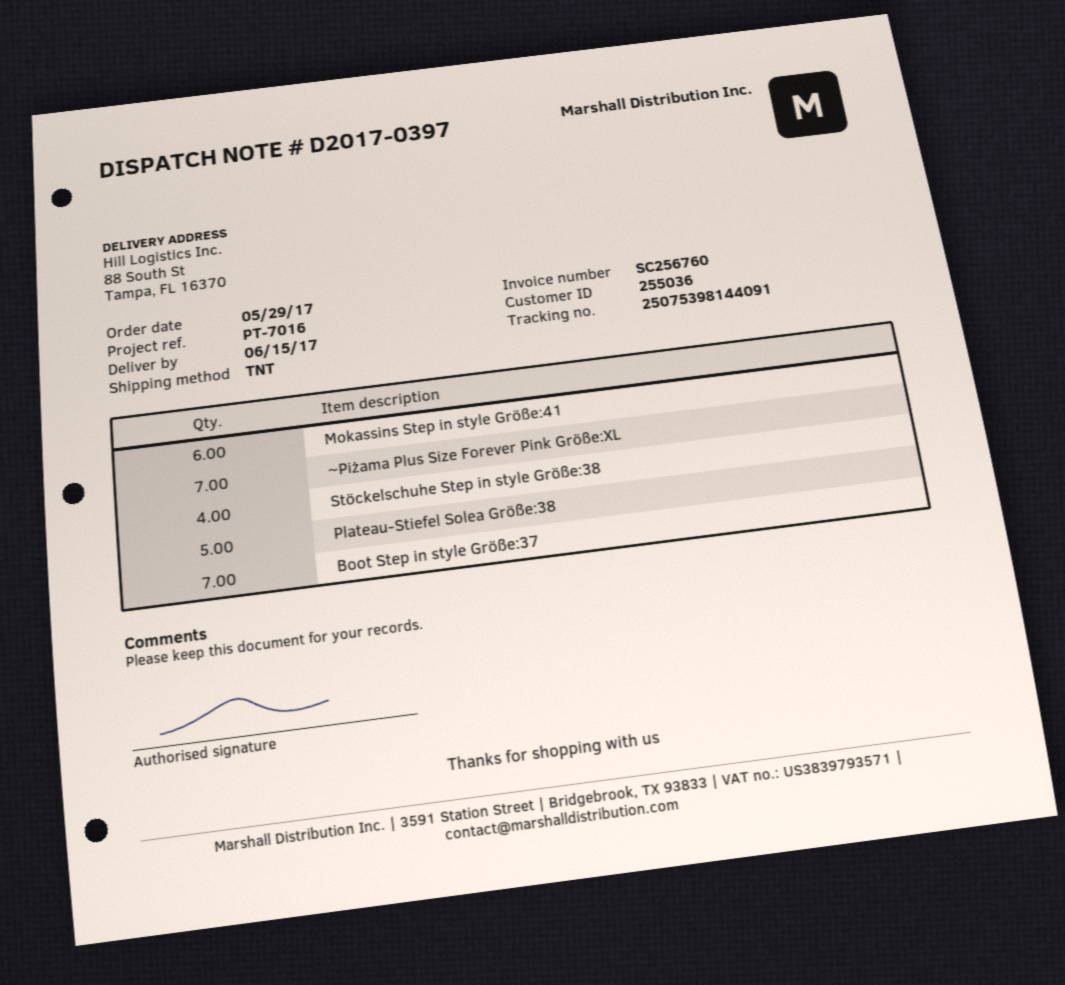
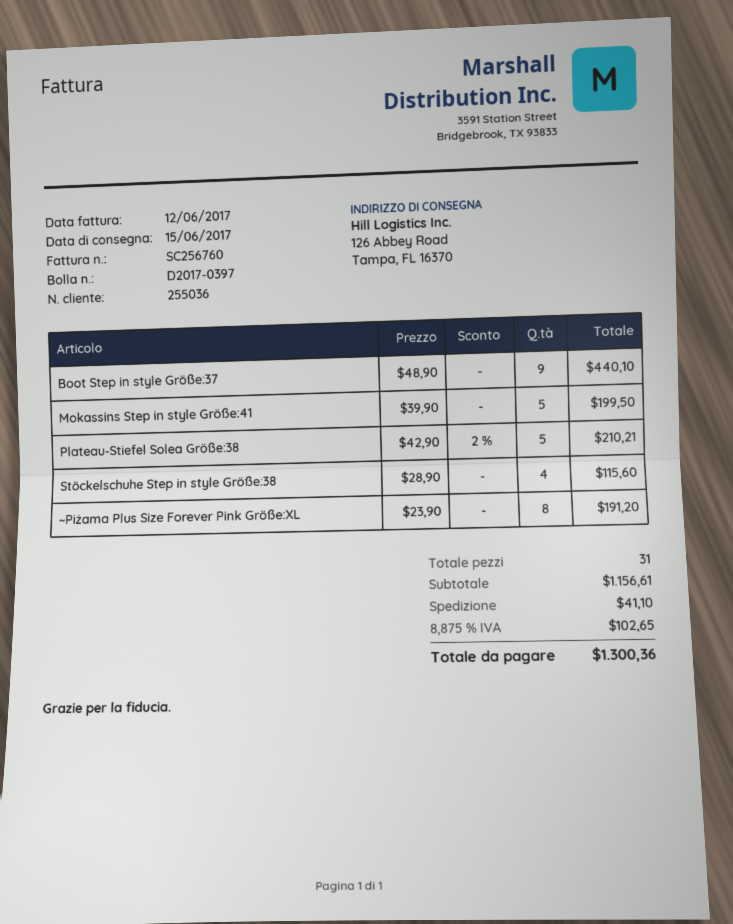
ship to: 88 South St, Tampa, FL 16370 -> 126 Abbey Road, Tampa, FL 16370
Mokassins Step in style Größe:41: 6 -> 5
~Piżama Plus Size Forever Pink Größe:XL: 7 -> 8
Boot Step in style Größe:37: 7 -> 9

